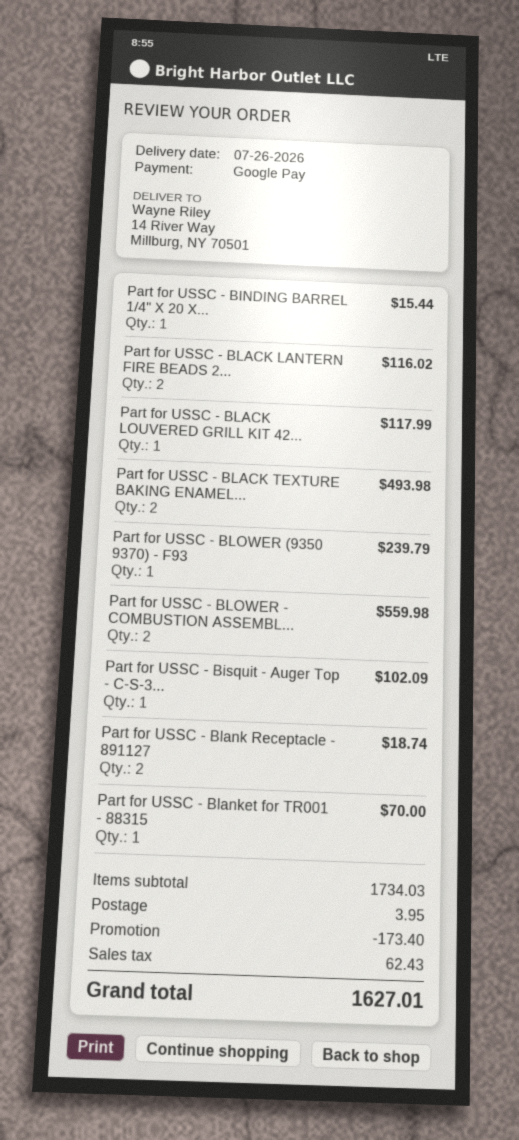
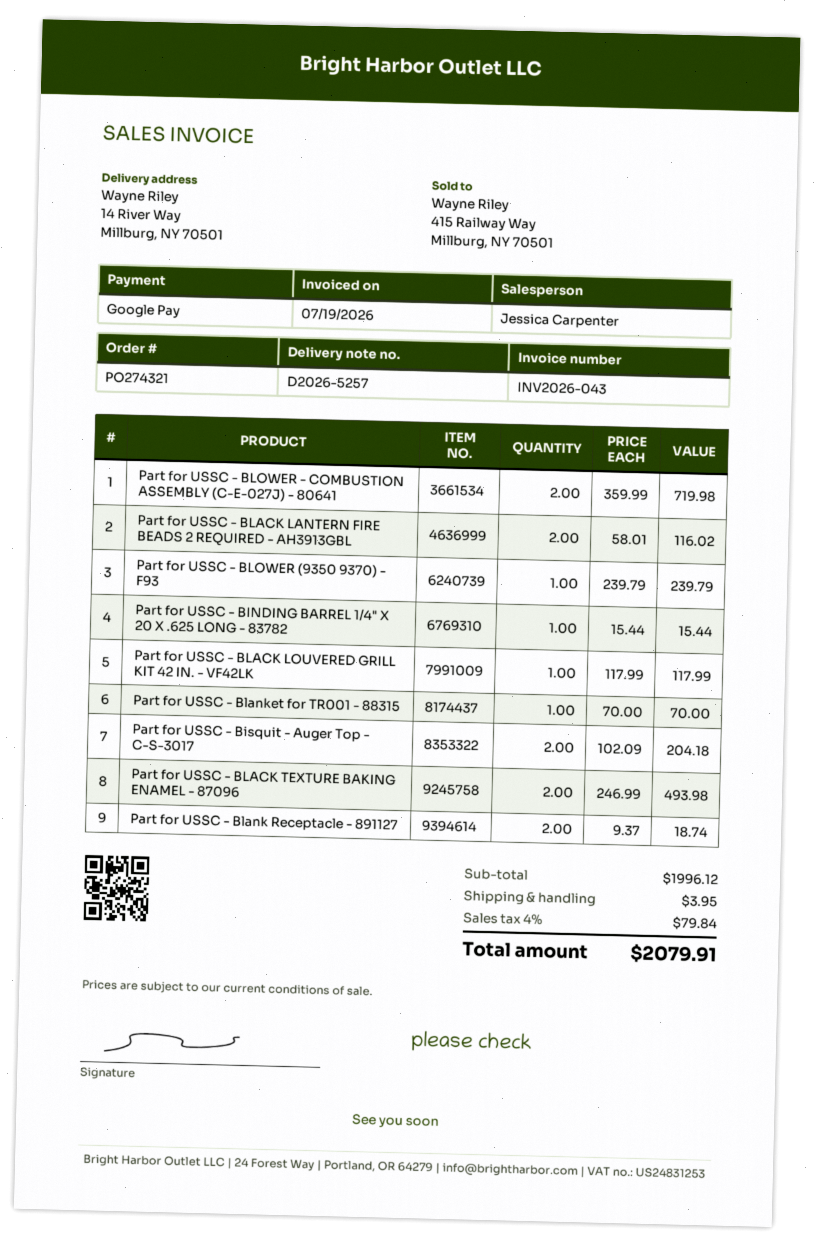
Part for USSC - BLOWER - COMBUSTION ASSEMBL...: 2 for 559.98 -> 2 for 719.98
Part for USSC - Bisquit - Auger Top - C-S-3...: 1 for 102.09 -> 2 for 204.18
subtotal: 1734.03 -> 1996.12
discount: 173.40 -> none
tax: 62.43 -> 79.84
total: 1627.01 -> 2079.91

